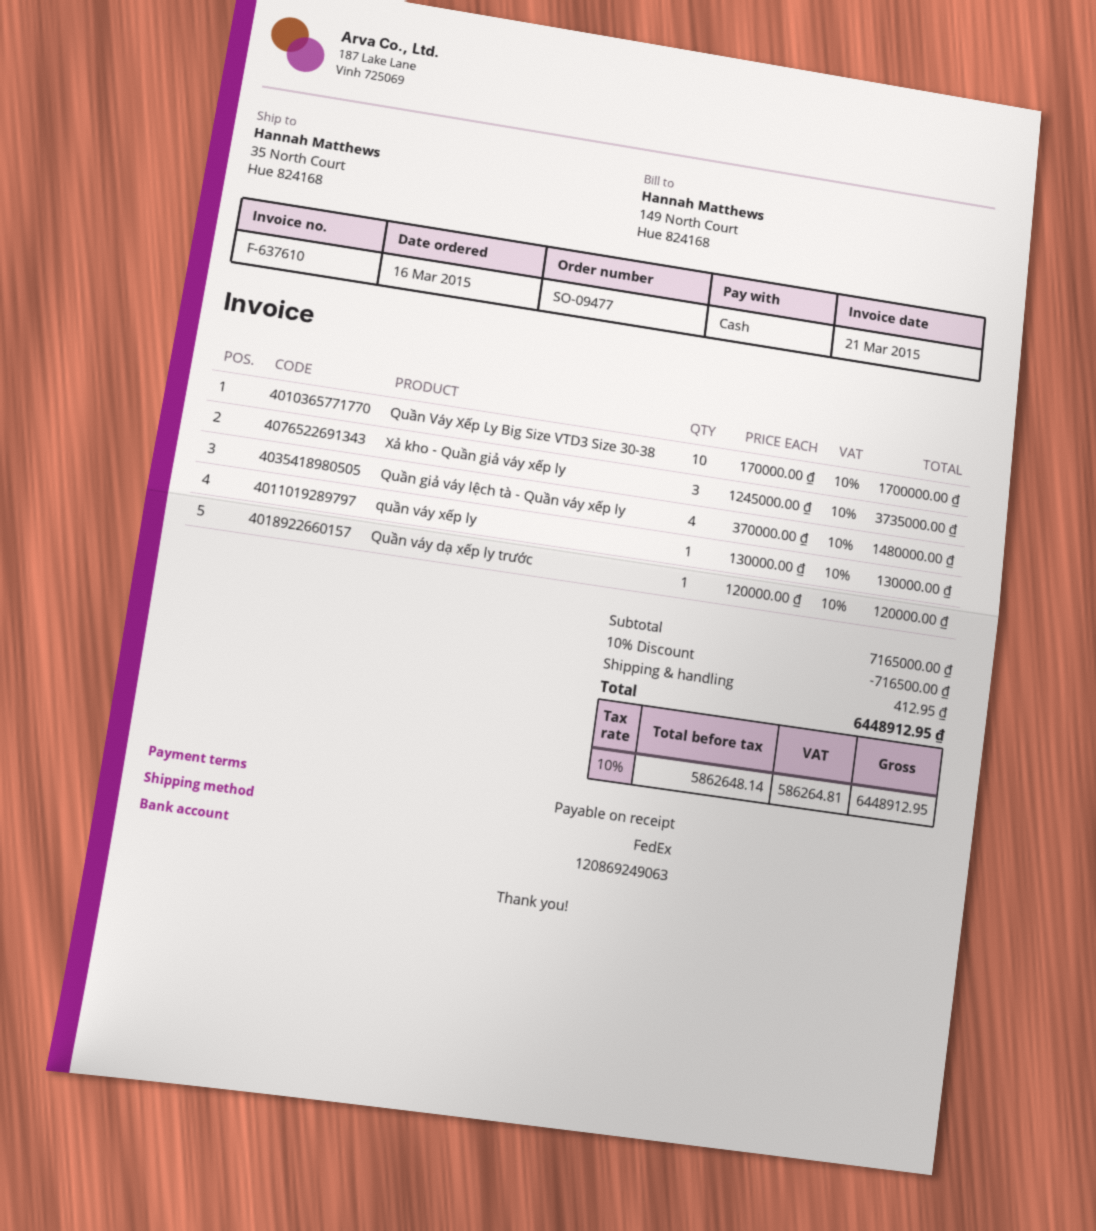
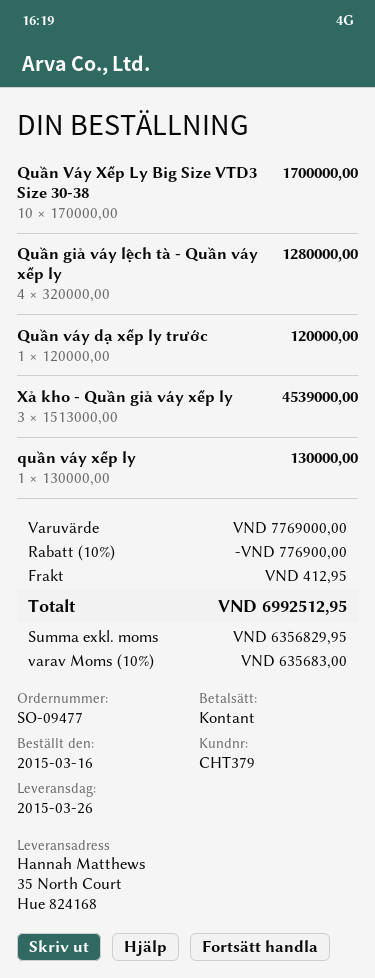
Xả kho - Quần giả váy xếp ly: 3 x 1245000.00 = 3735000.00 -> 3 x 1513000.00 = 4539000.00
Quần giả váy lệch tà - Quần váy xếp ly: 4 x 370000.00 = 1480000.00 -> 4 x 320000.00 = 1280000.00
subtotal: 7165000.00 -> 7769000.00
discount: 10% = 716500.00 -> 10% = 776900.00
net: 5862648.14 -> 6356829.95
tax: 10% = 586264.81 -> 10% = 635683.00
total: 6448912.95 -> 6992512.95

